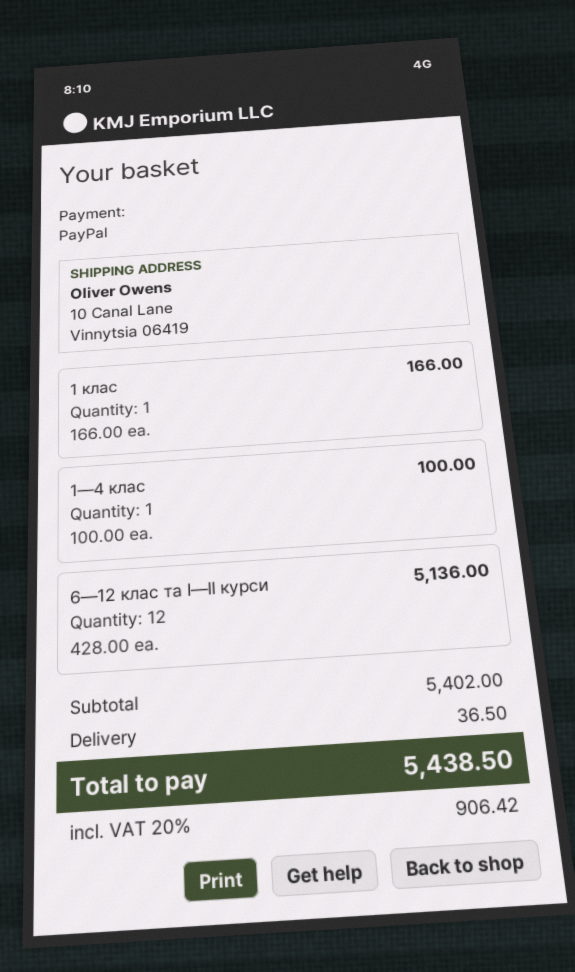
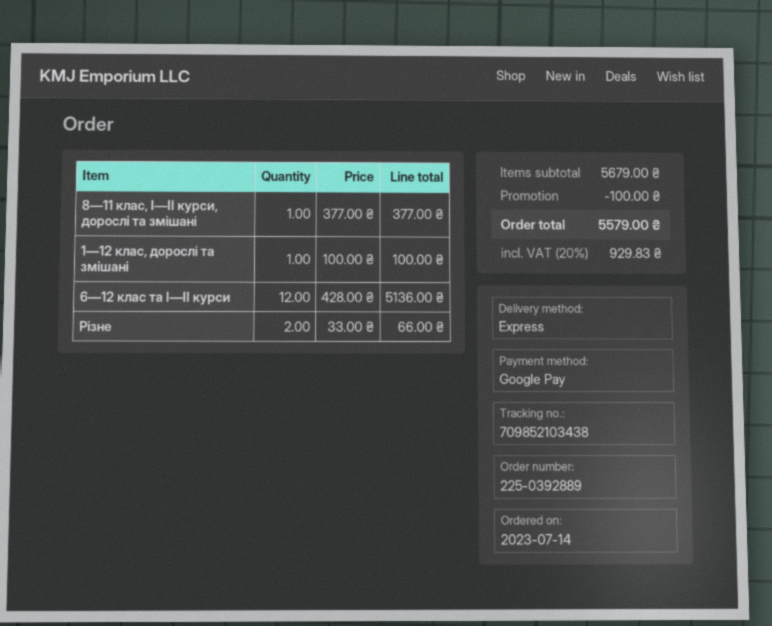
payment method: PayPal -> Google Pay
1 клас: 1 x 166.00 = 166.00 -> none
1—4 клас: 1 x 100.00 = 100.00 -> none
8—11 клас, I—II курси, дорослі та змішані: none -> 1 x 377.00 = 377.00
1—12 клас, дорослі та змішані: none -> 1 x 100.00 = 100.00
Різне: none -> 2 x 33.00 = 66.00
subtotal: 5402.00 -> 5679.00
discount: none -> 100.00
shipping: 36.50 -> none
tax: 20% = 906.42 -> 20% = 929.83
total: 5438.50 -> 5579.00

